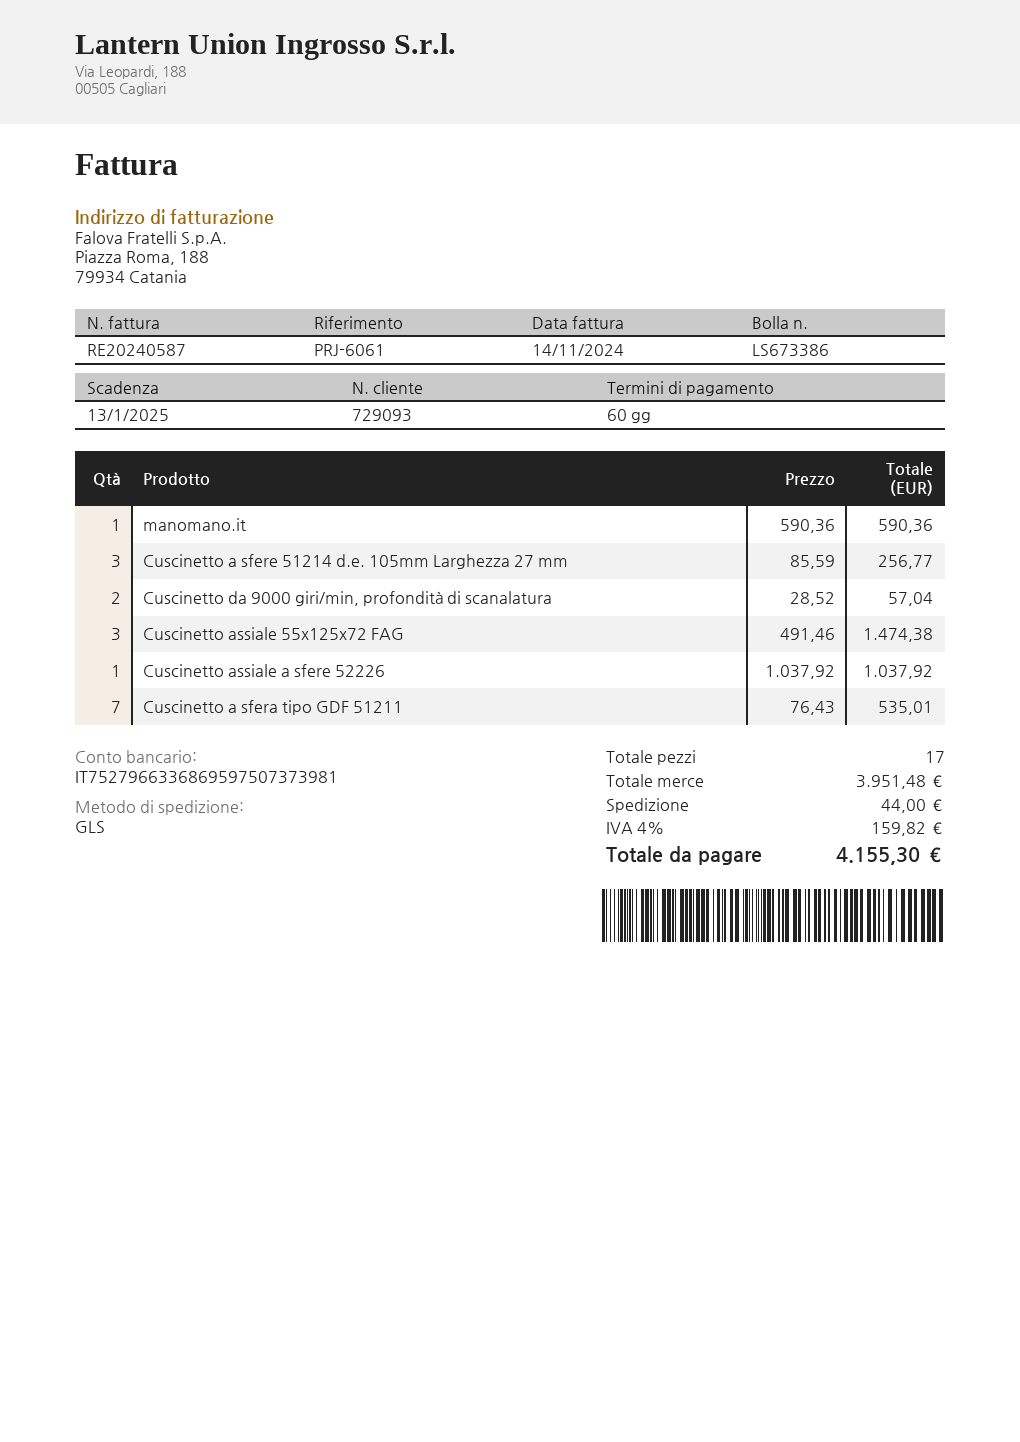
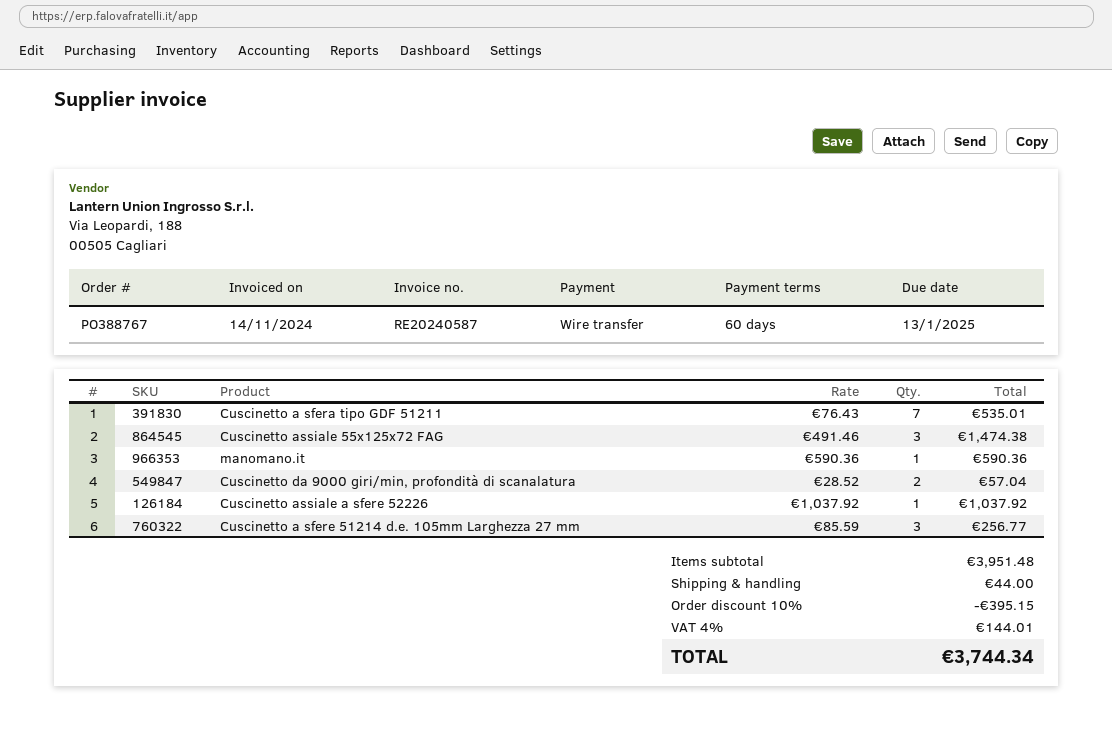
discount: none -> 10% = 395.15
tax: 4% = 159.82 -> 4% = 144.01
total: 4155.30 -> 3744.34

